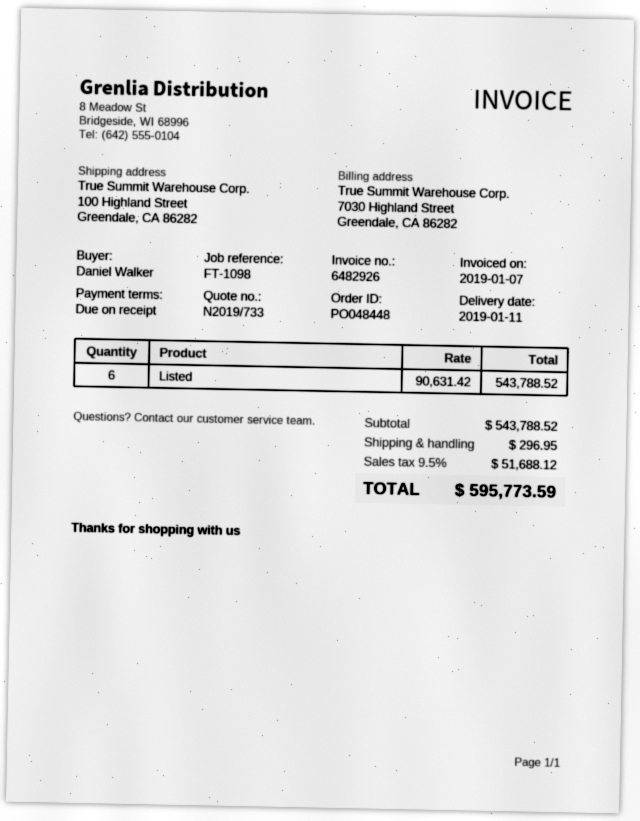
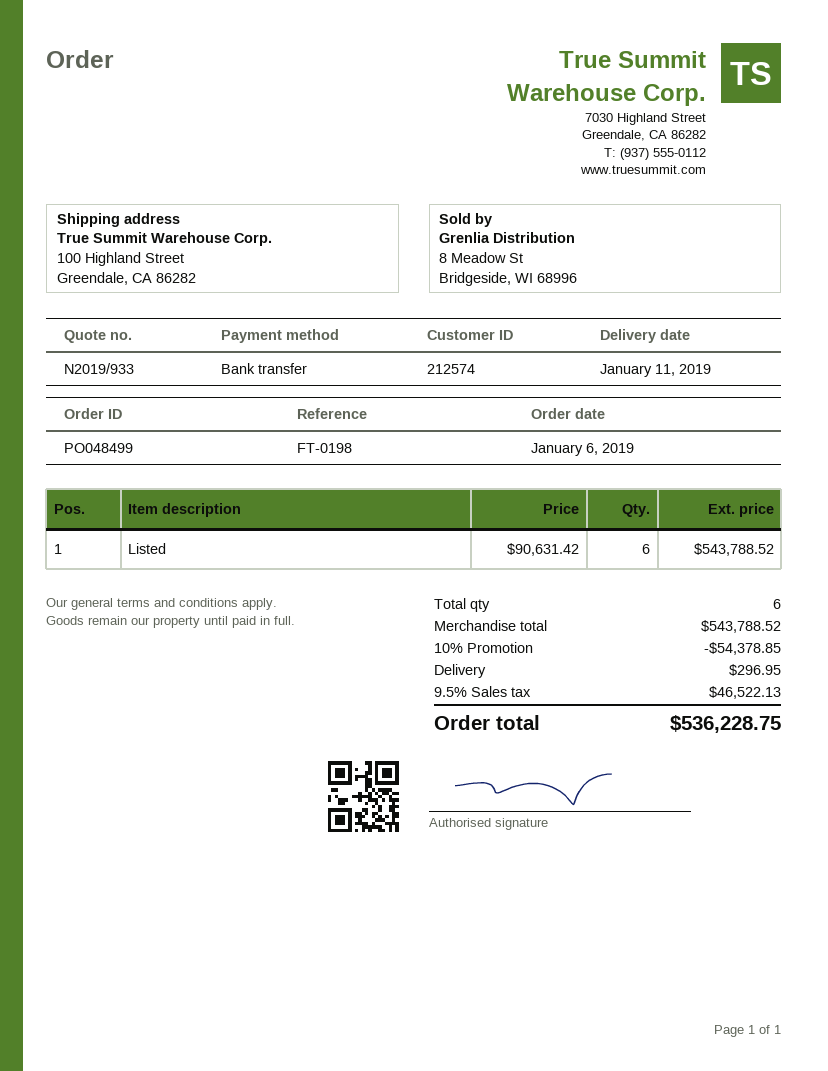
quote number: N2019/733 -> N2019/933
order number: PO048448 -> PO048499
reference: FT-1098 -> FT-0198
discount: none -> 10% = 54378.85
tax: 9.5% = 51688.12 -> 9.5% = 46522.13
total: 595773.59 -> 536228.75

